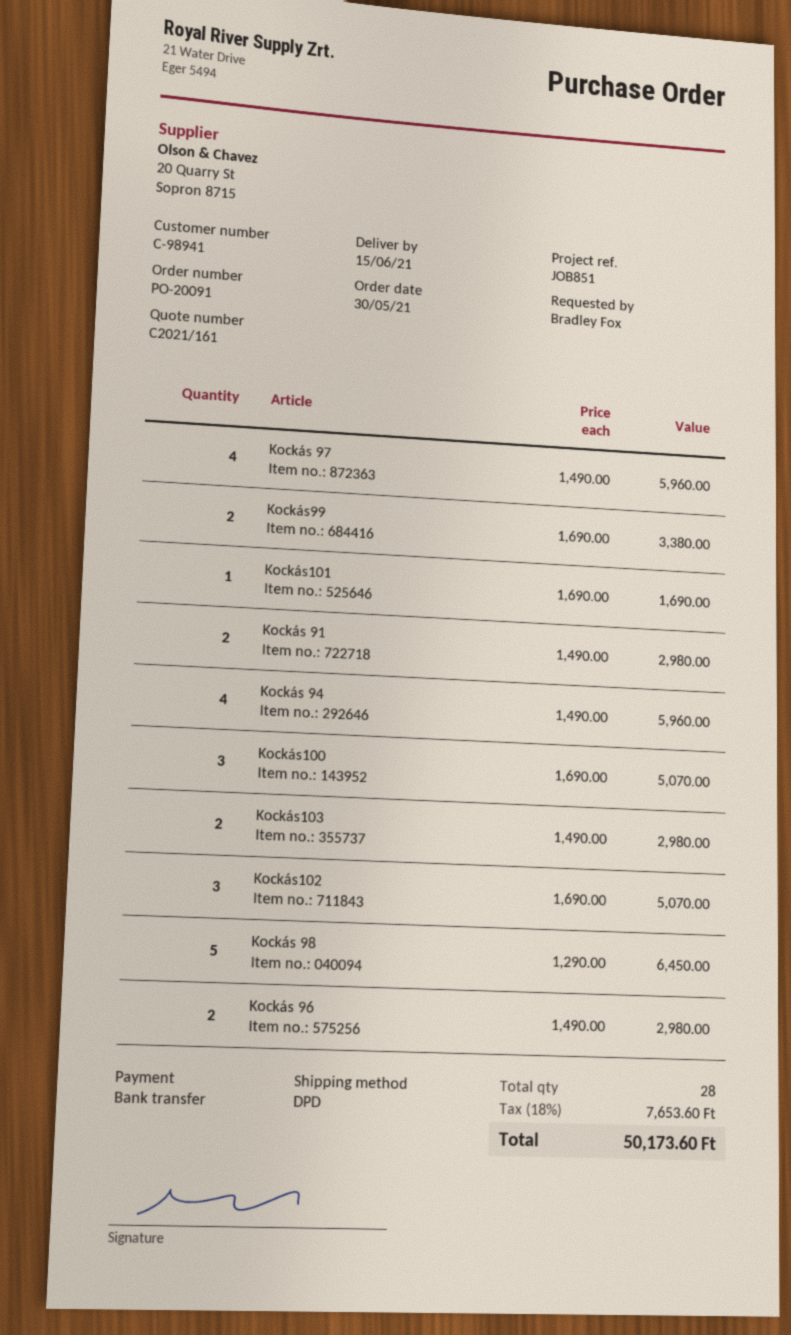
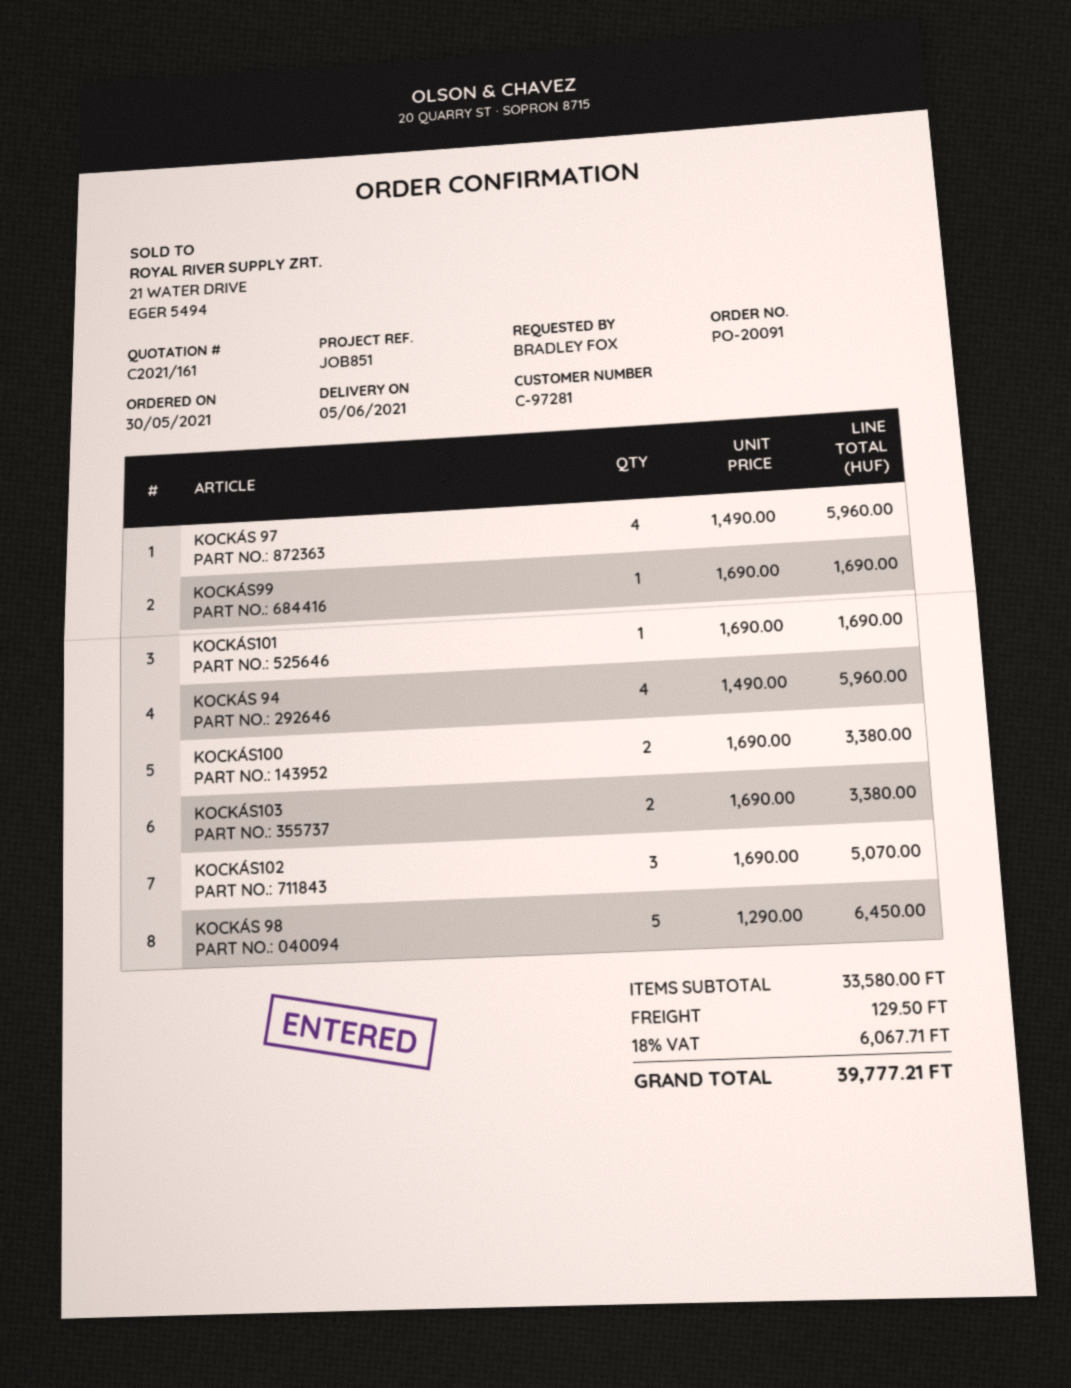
delivery date: 2021-06-15 -> 2021-06-05
customer number: C-98941 -> C-97281
Kockás99: 2 x 1690.00 = 3380.00 -> 1 x 1690.00 = 1690.00
Kockás 91: 2 x 1490.00 = 2980.00 -> none
Kockás100: 3 x 1690.00 = 5070.00 -> 2 x 1690.00 = 3380.00
Kockás103: 2 x 1490.00 = 2980.00 -> 2 x 1690.00 = 3380.00
Kockás 96: 2 x 1490.00 = 2980.00 -> none
shipping: none -> 129.50
tax: 18% = 7653.60 -> 18% = 6067.71
total: 50173.60 -> 39777.21

